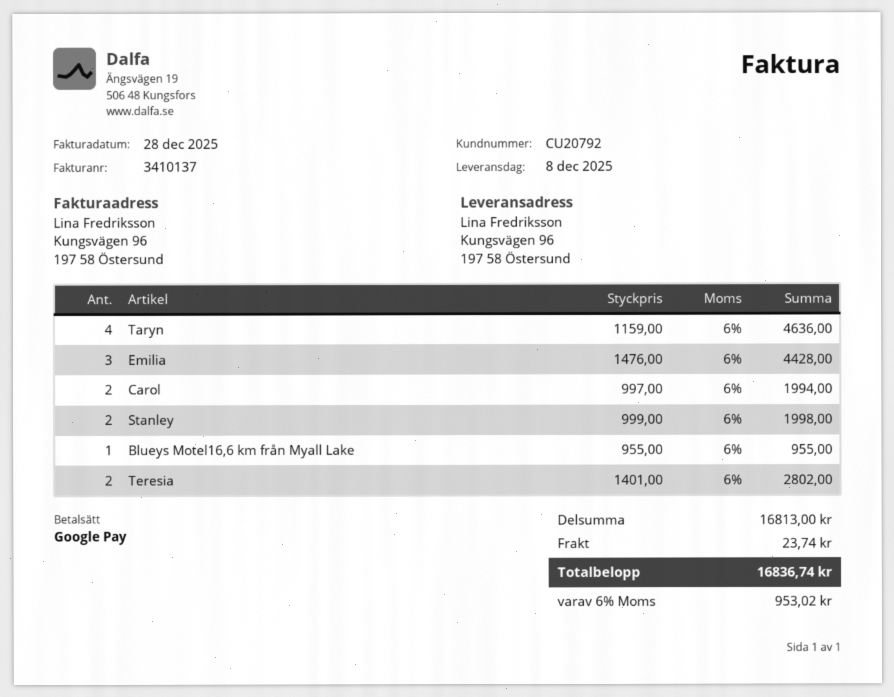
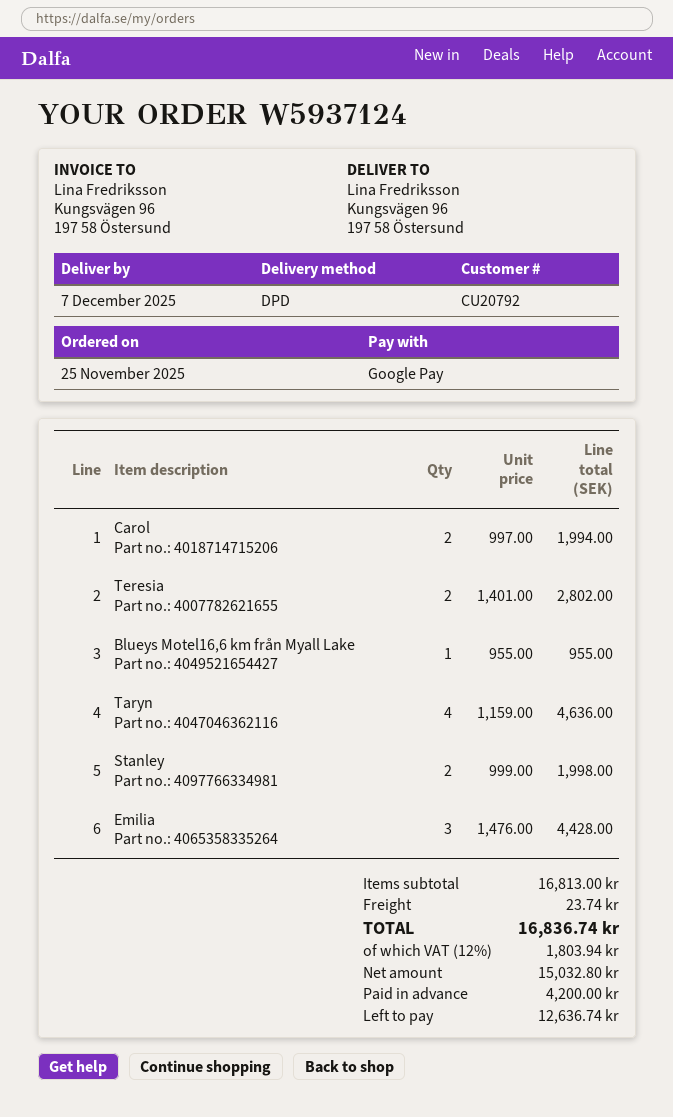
delivery date: 2025-12-08 -> 2025-12-07
tax: 6% = 953.02 -> 12% = 1803.94

